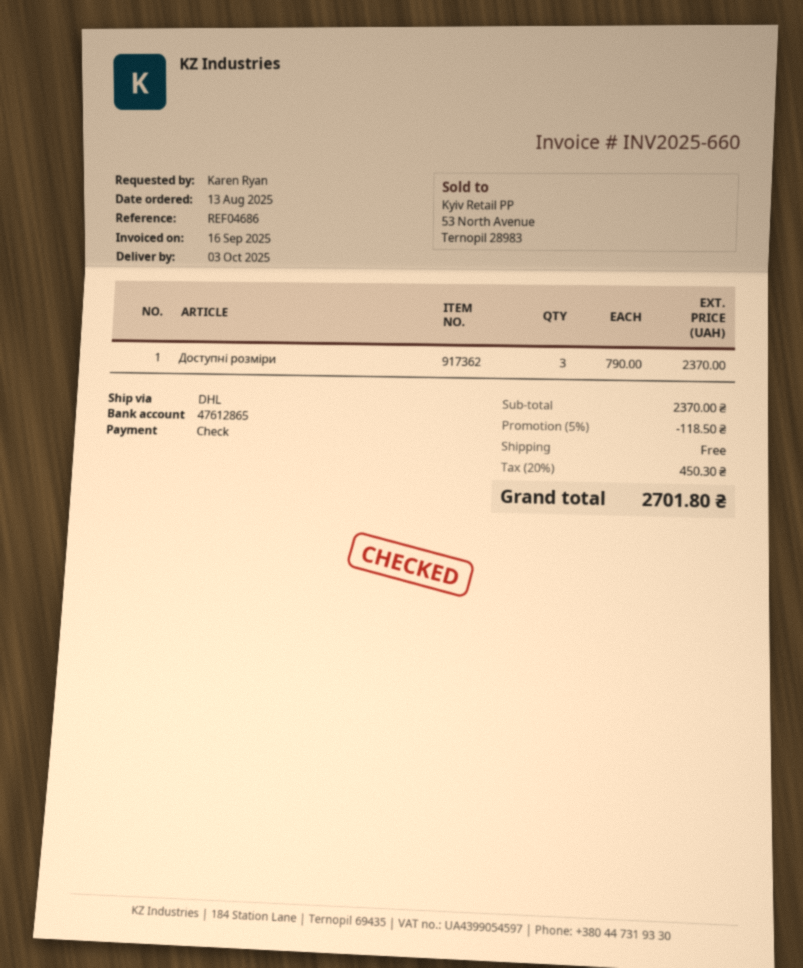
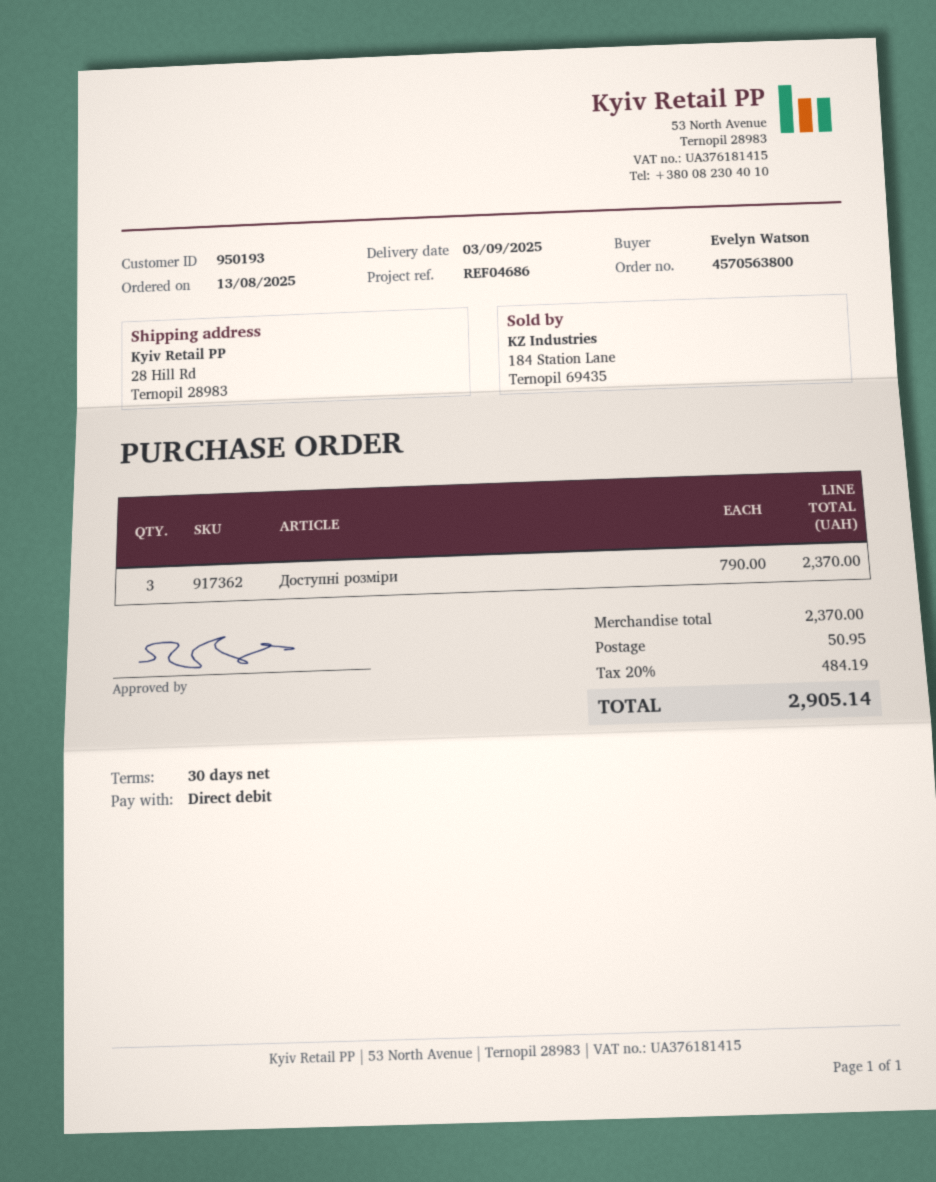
delivery date: 2025-10-03 -> 2025-09-03
ordered by: Karen Ryan -> Evelyn Watson
payment method: cheque -> direct debit
discount: 5% = 118.50 -> none
shipping: 0.00 -> 50.95
tax: 20% = 450.30 -> 20% = 484.19
total: 2701.80 -> 2905.14

